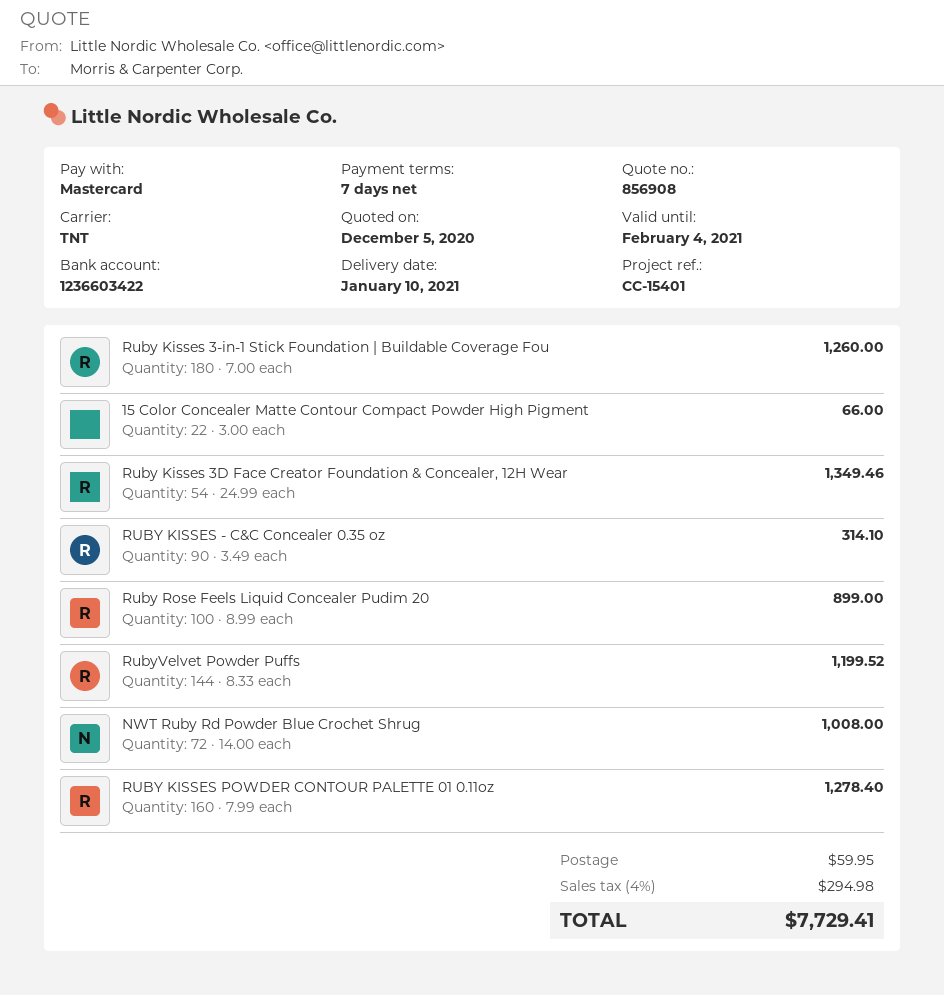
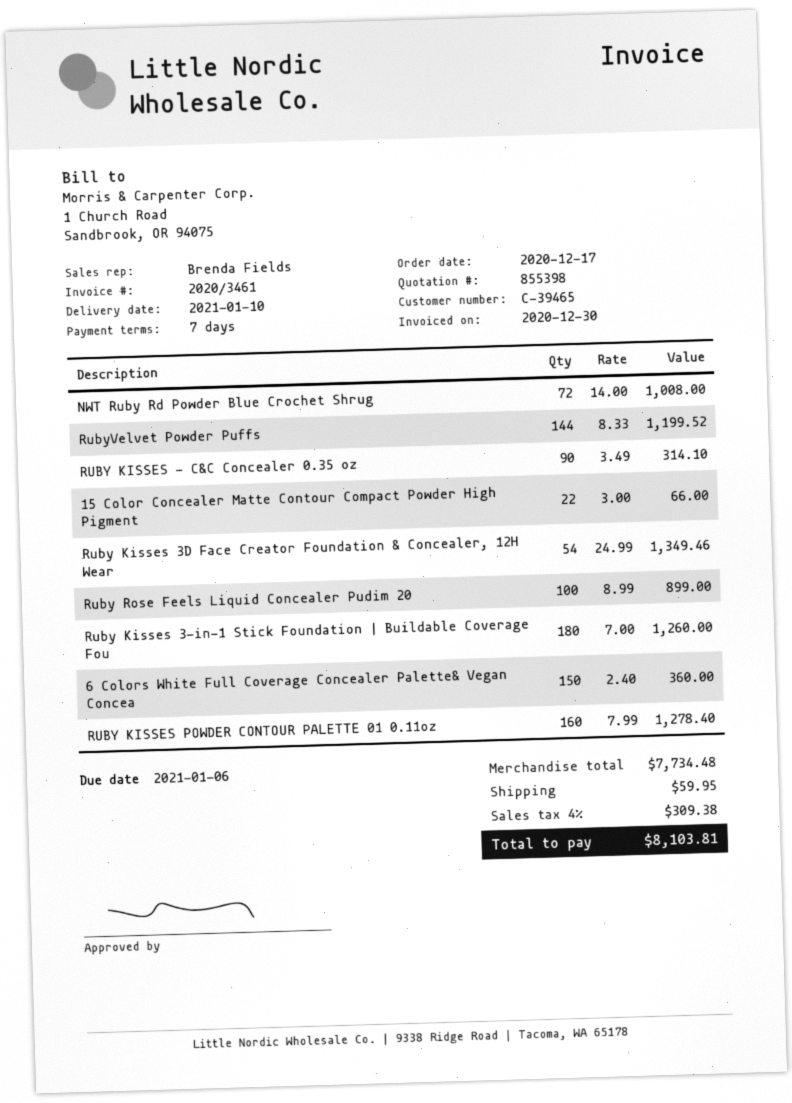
quote number: 856908 -> 855398
6 Colors White Full Coverage Concealer Palette& Vegan Concea: none -> 150 x 2.40 = 360.00
tax: 4% = 294.98 -> 4% = 309.38
total: 7729.41 -> 8103.81

